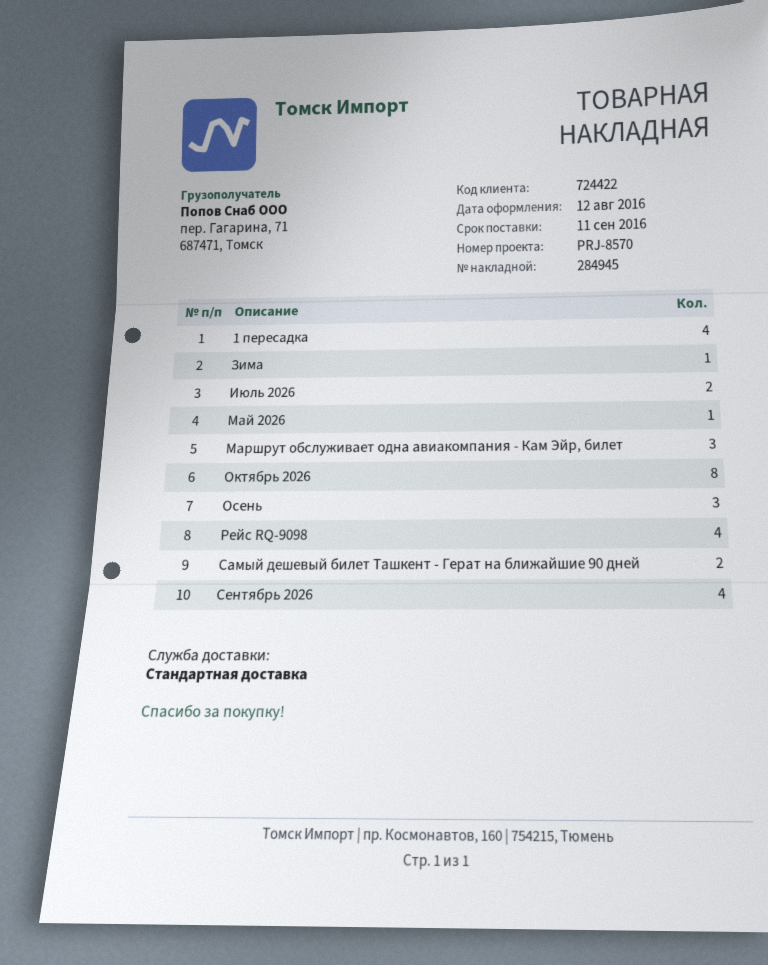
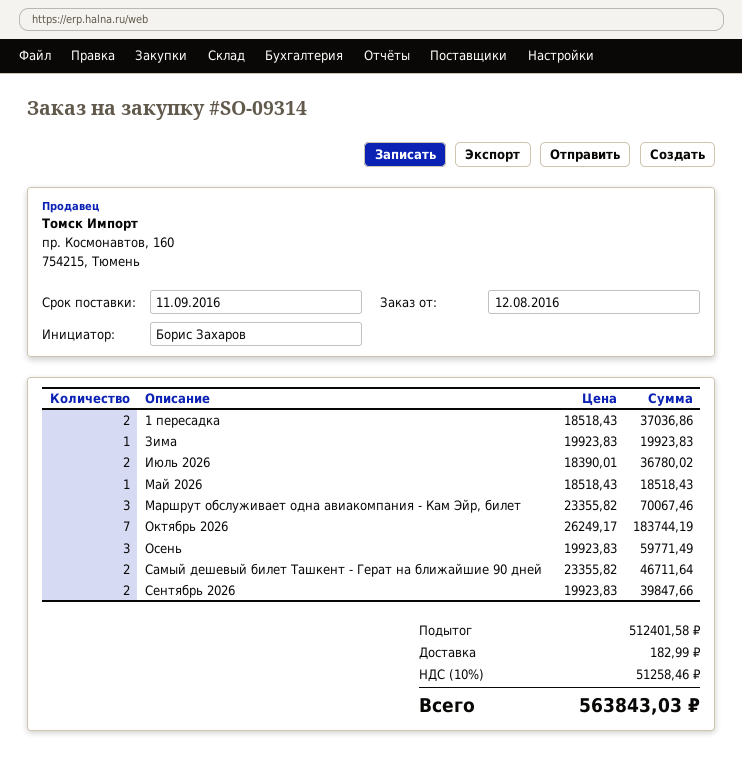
1 пересадка: 4 -> 2
Октябрь 2026: 8 -> 7
Рейс RQ-9098: 4 -> none
Сентябрь 2026: 4 -> 2

